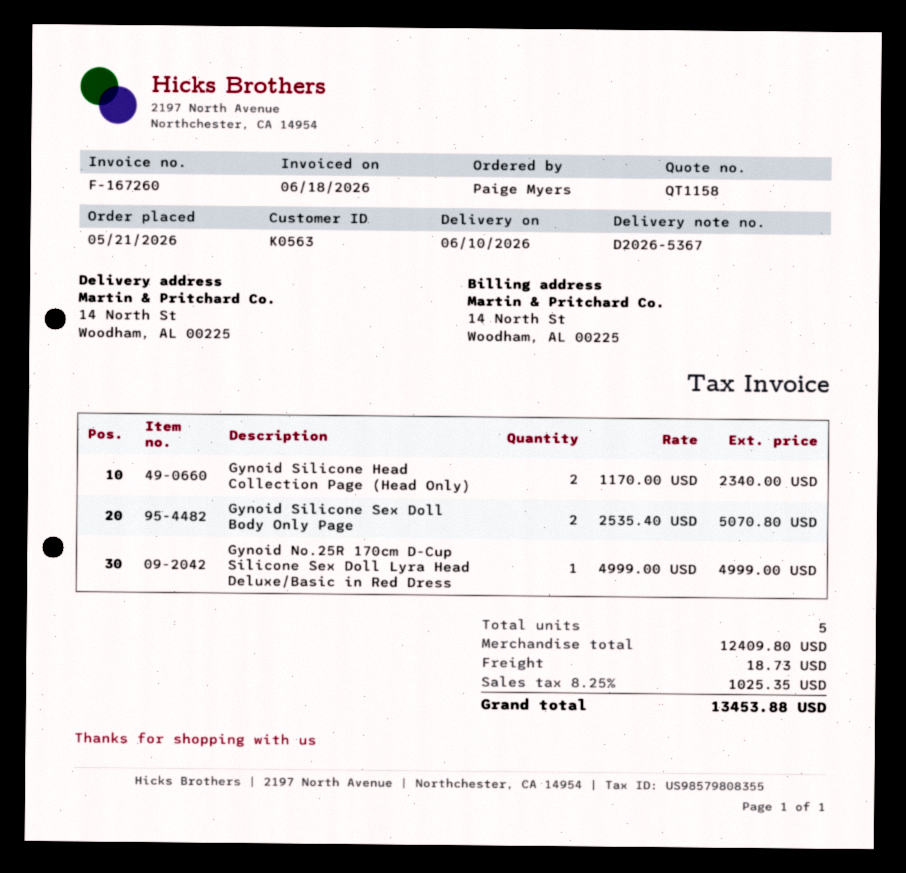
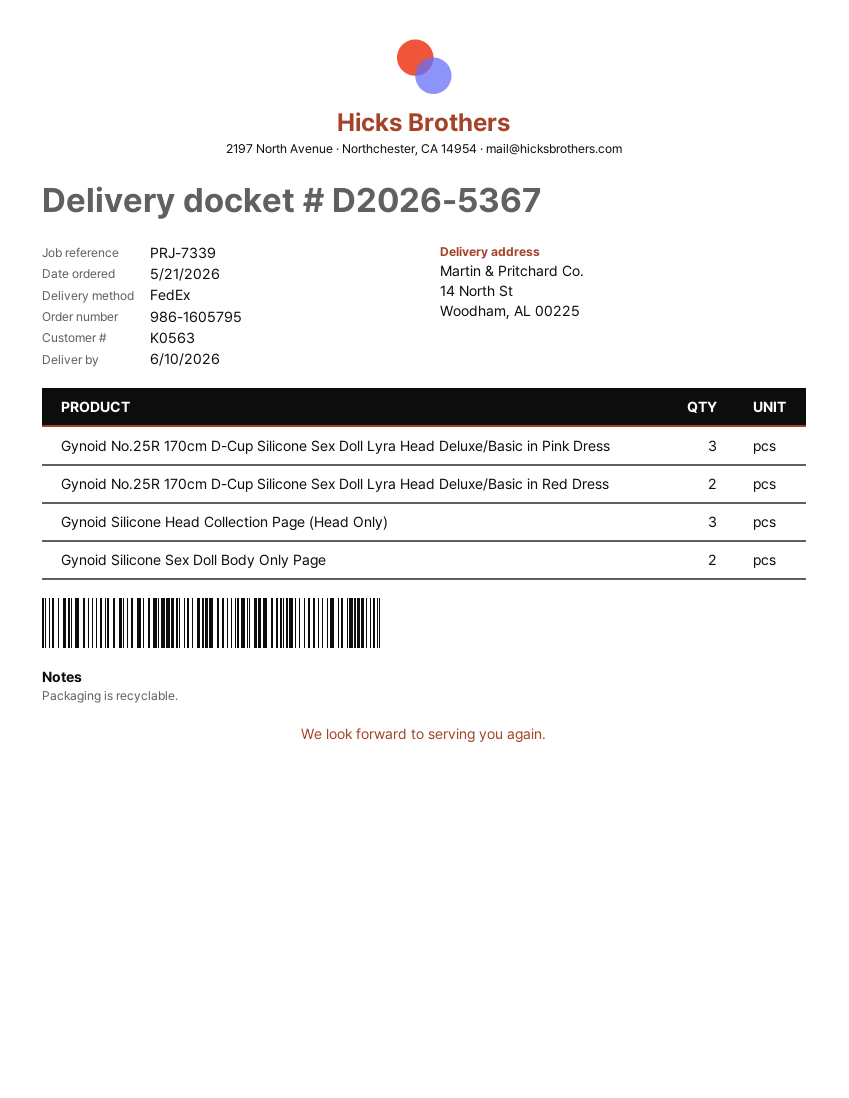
Gynoid Silicone Head Collection Page (Head Only): 2 -> 3
Gynoid No.25R 170cm D-Cup Silicone Sex Doll Lyra Head Deluxe/Basic in Red Dress: 1 -> 2
Gynoid No.25R 170cm D-Cup Silicone Sex Doll Lyra Head Deluxe/Basic in Pink Dress: none -> 3

